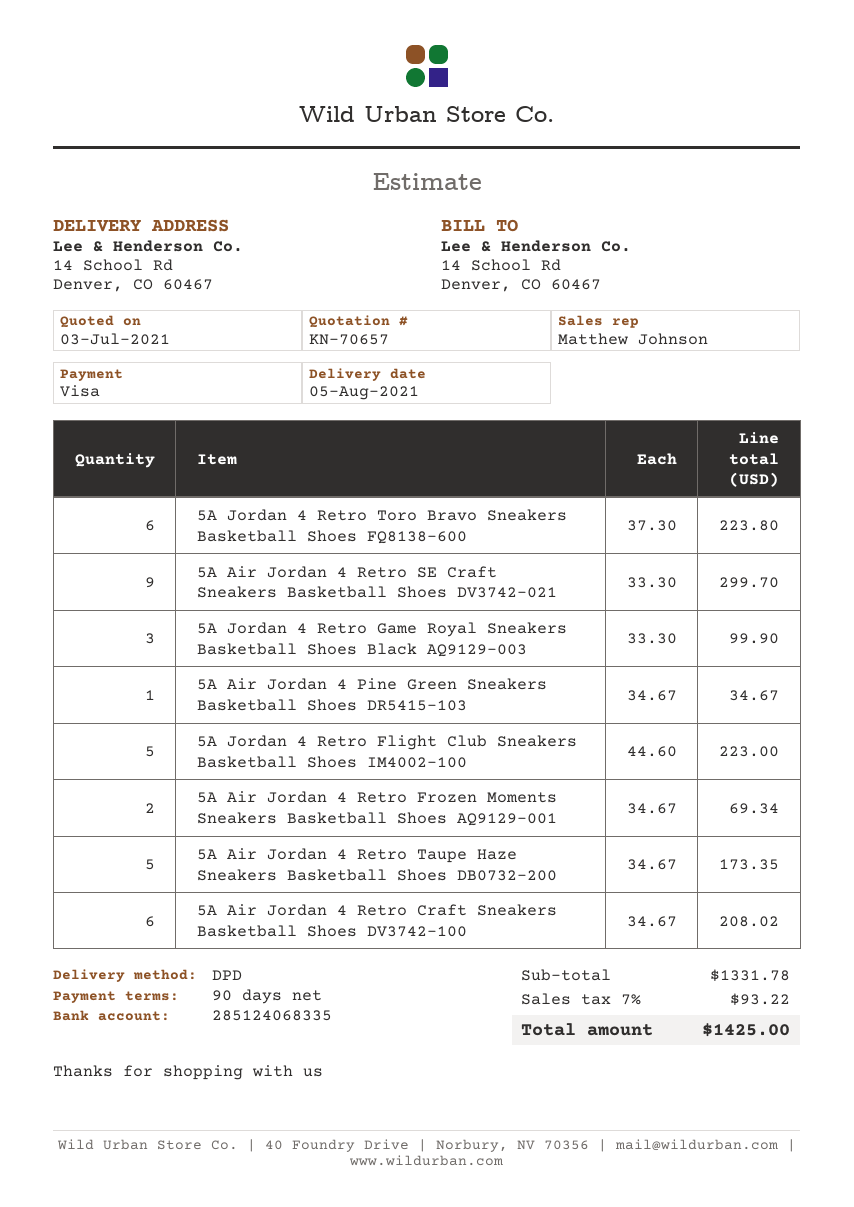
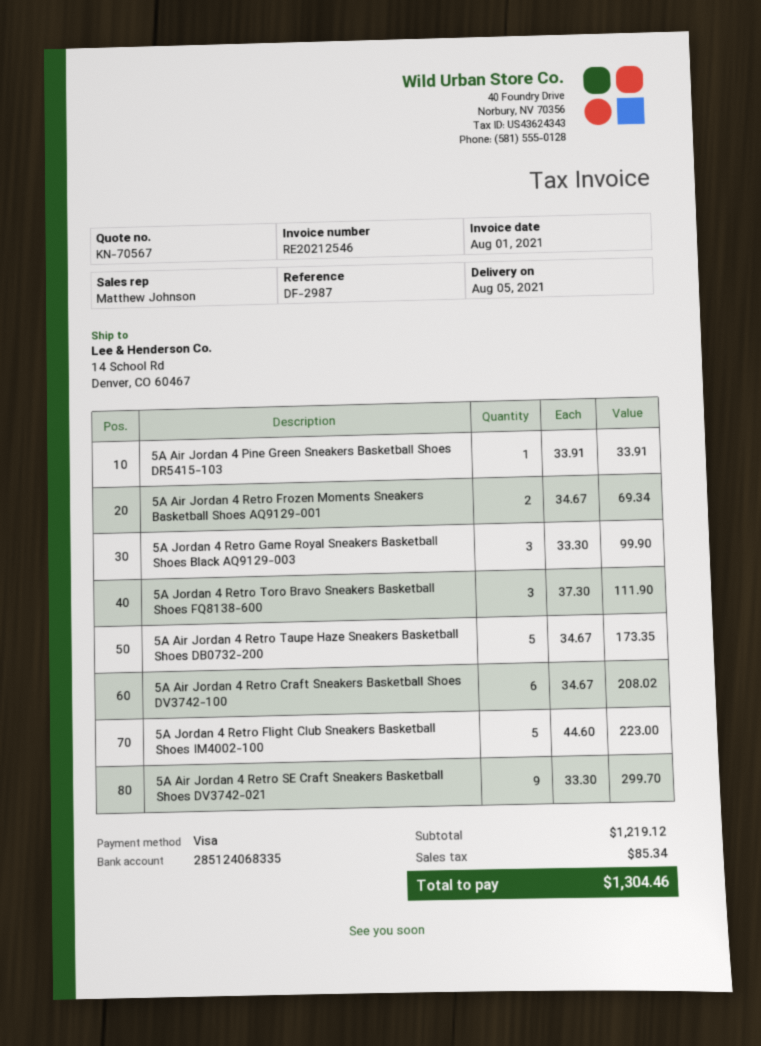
quote number: KN-70657 -> KN-70567
5A Jordan 4 Retro Toro Bravo Sneakers Basketball Shoes FQ8138-600: 6 x 37.30 = 223.80 -> 3 x 37.30 = 111.90
5A Air Jordan 4 Pine Green Sneakers Basketball Shoes DR5415-103: 1 x 34.67 = 34.67 -> 1 x 33.91 = 33.91
subtotal: 1331.78 -> 1219.12
tax: 93.22 -> 85.34
total: 1425.00 -> 1304.46

